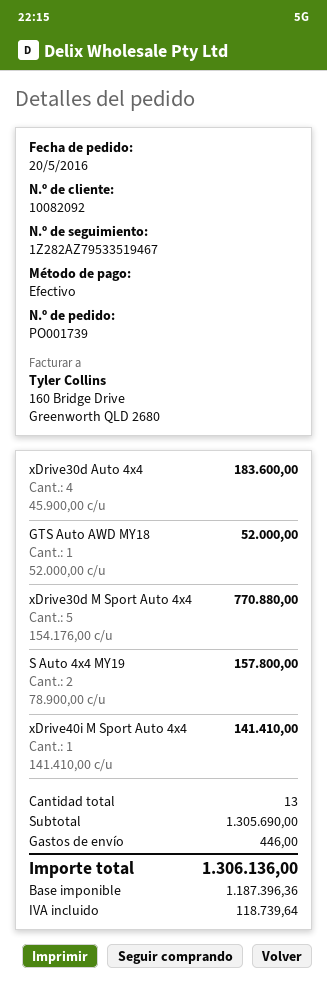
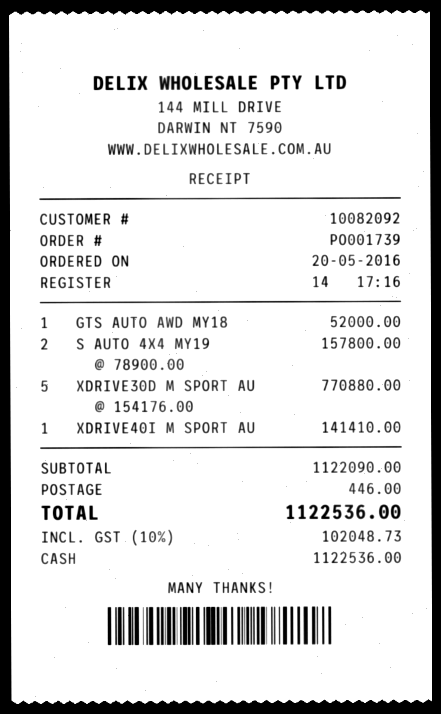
xDrive30d Auto 4x4: 4 x 45900.00 = 183600.00 -> none
subtotal: 1305690.00 -> 1122090.00
tax: 118739.64 -> 102048.73
total: 1306136.00 -> 1122536.00

